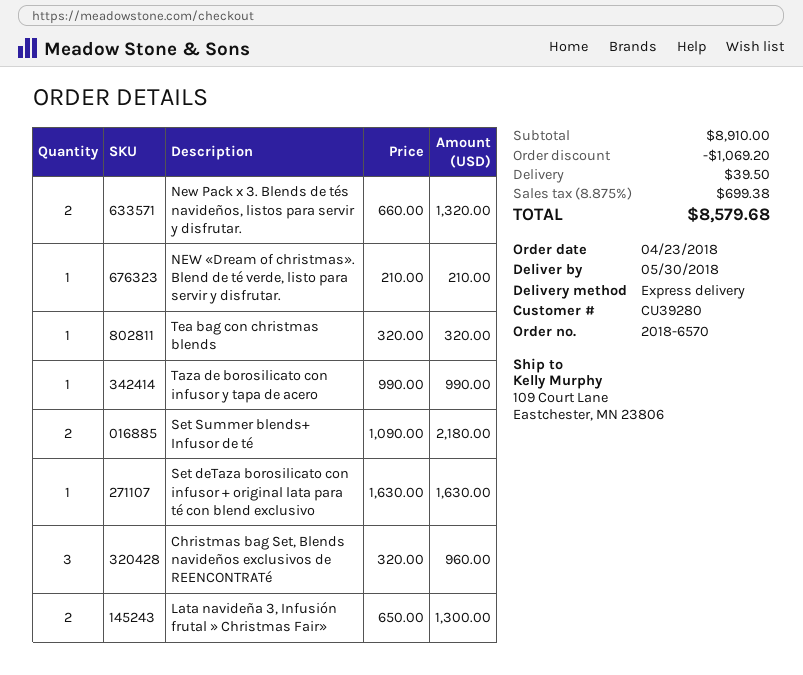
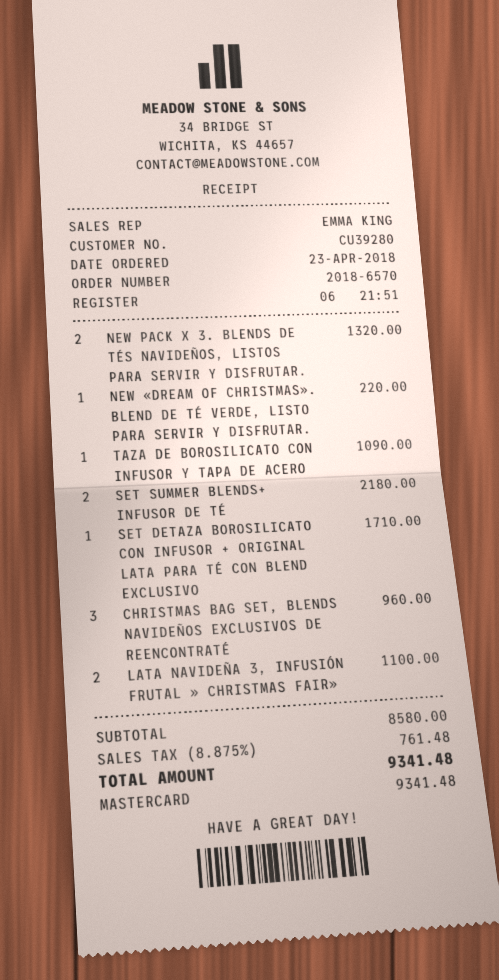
NEW «Dream of christmas». Blend de té verde, listo para servir y disfrutar.: 1 for 210.00 -> 1 for 220.00
Tea bag con christmas blends: 1 for 320.00 -> none
Taza de borosilicato con infusor y tapa de acero: 1 for 990.00 -> 1 for 1090.00
Set deTaza borosilicato con infusor + original lata para té con blend exclusivo: 1 for 1630.00 -> 1 for 1710.00
Lata navideña 3, Infusión frutal » Christmas Fair»: 2 for 1300.00 -> 2 for 1100.00
subtotal: 8910.00 -> 8580.00
discount: 1069.20 -> none
shipping: 39.50 -> none
tax: 8.875% = 699.38 -> 8.875% = 761.48
total: 8579.68 -> 9341.48

